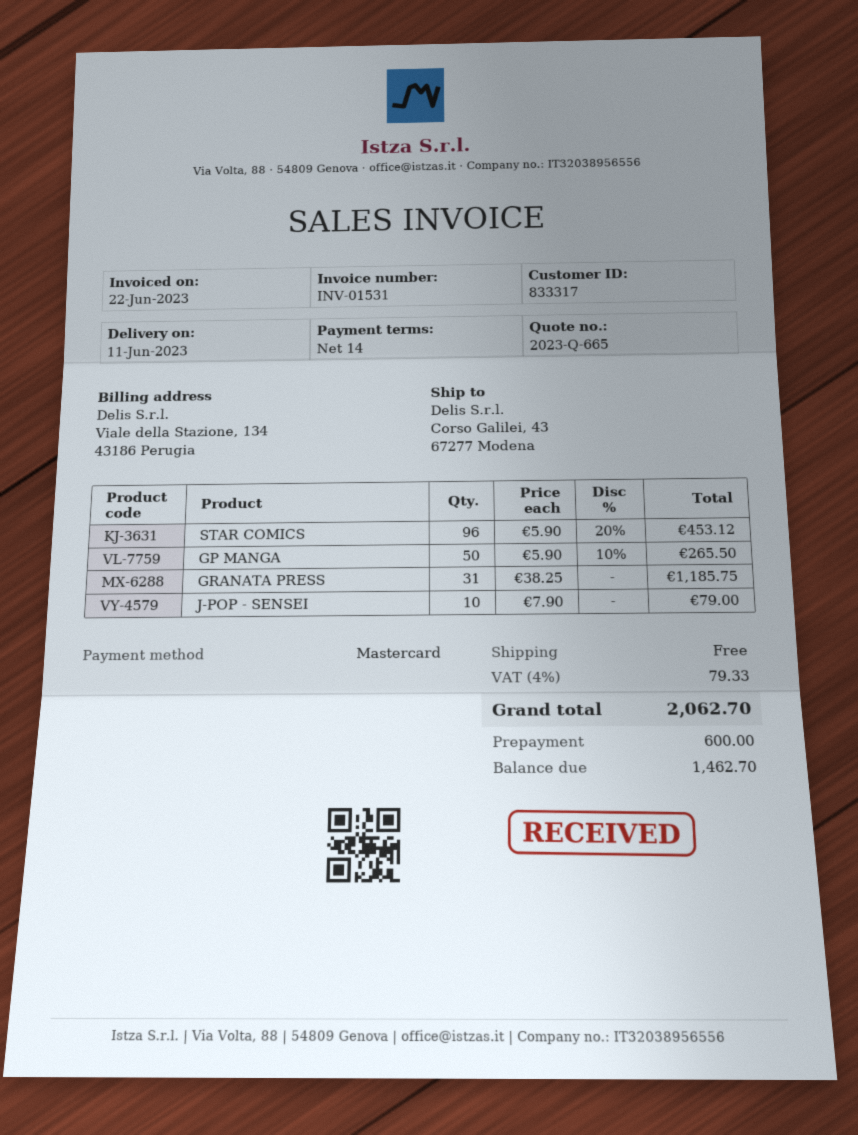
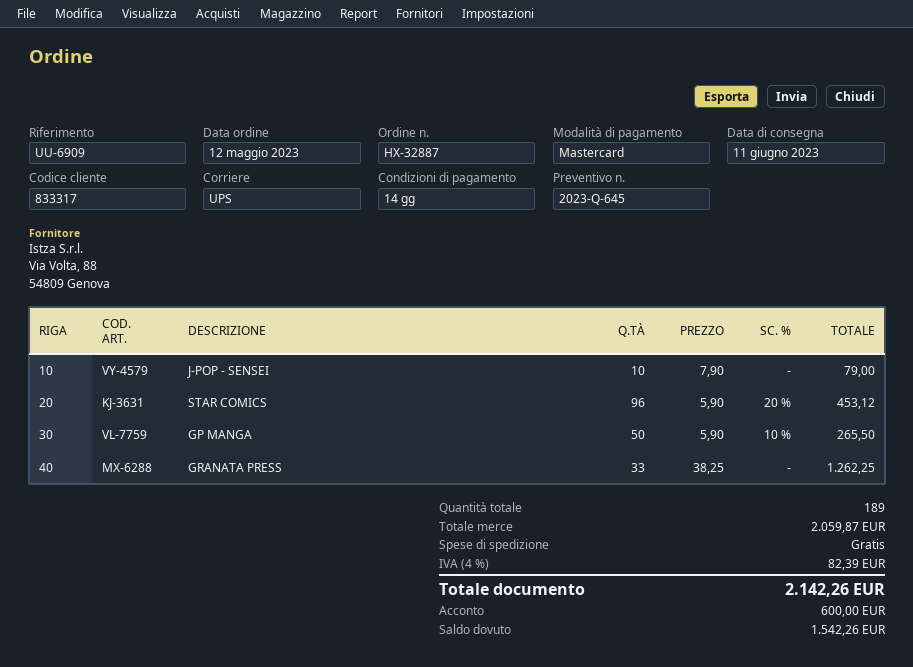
quote number: 2023-Q-665 -> 2023-Q-645
GRANATA PRESS: 31 x 38.25 = 1185.75 -> 33 x 38.25 = 1262.25
tax: 4% = 79.33 -> 4% = 82.39
total: 2062.70 -> 2142.26
balance: 1462.70 -> 1542.26

